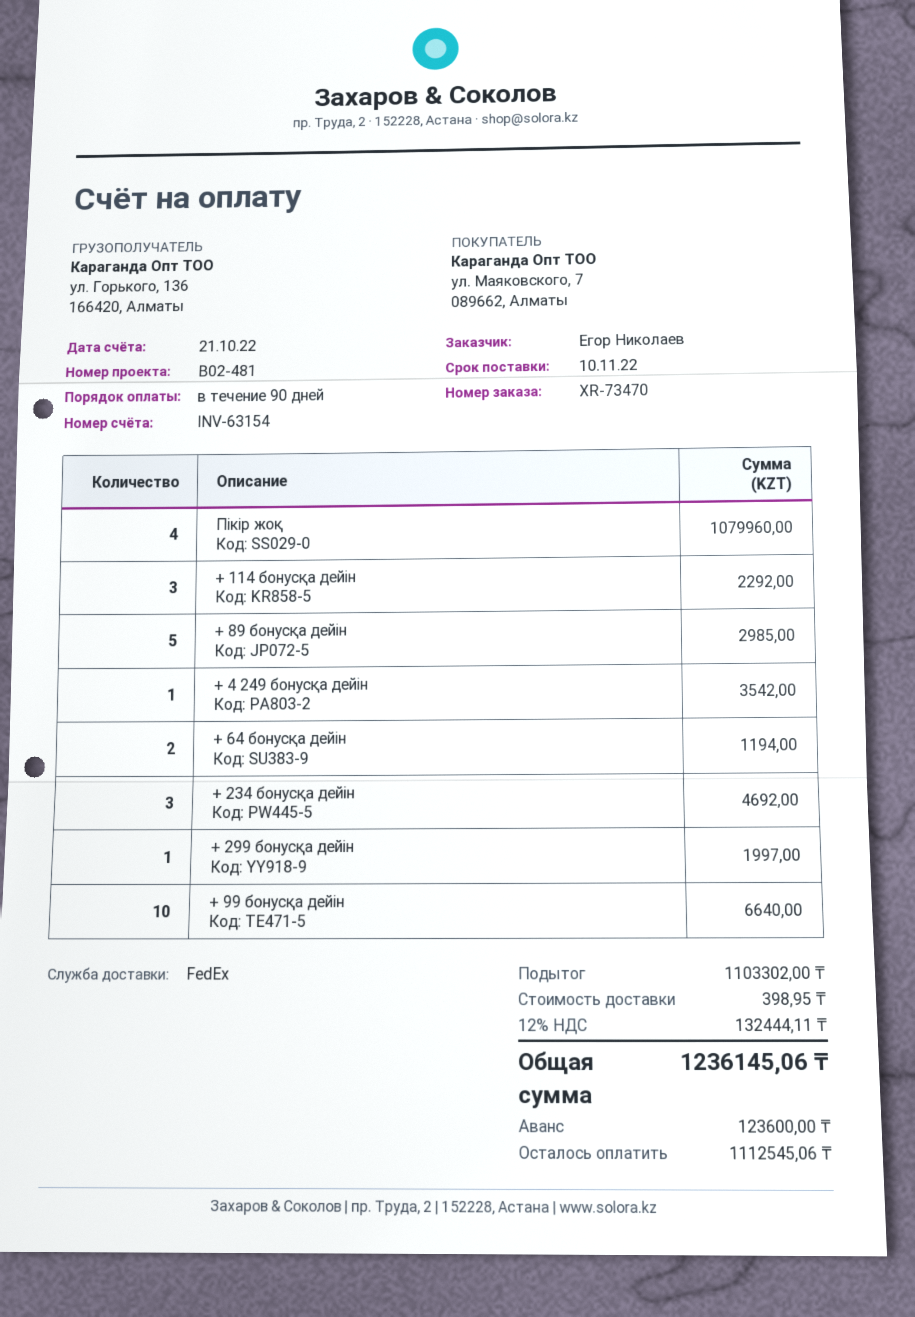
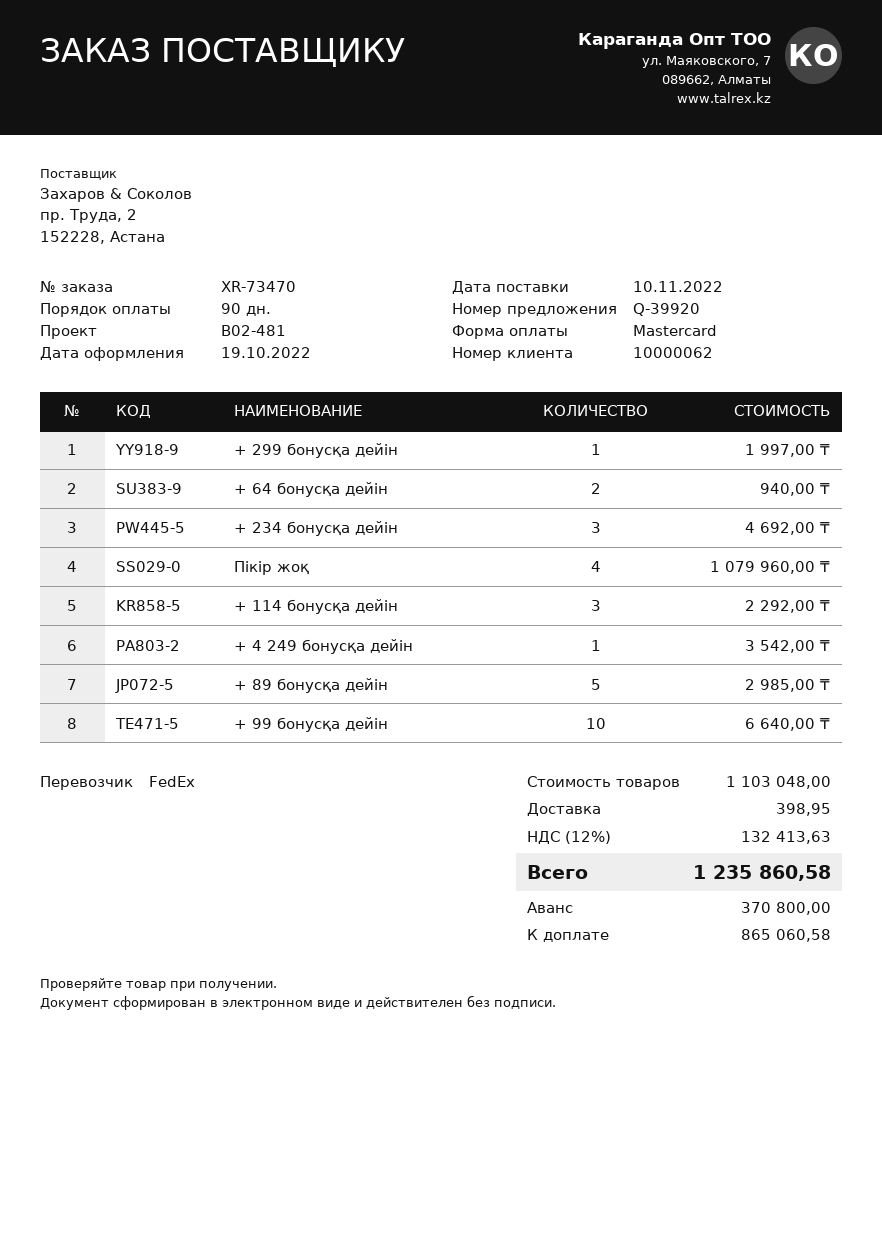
+ 64 бонусқа дейін: 2 for 1194.00 -> 2 for 940.00
subtotal: 1103302.00 -> 1103048.00
tax: 12% = 132444.11 -> 12% = 132413.63
total: 1236145.06 -> 1235860.58
deposit: 123600.00 -> 370800.00
balance: 1112545.06 -> 865060.58

